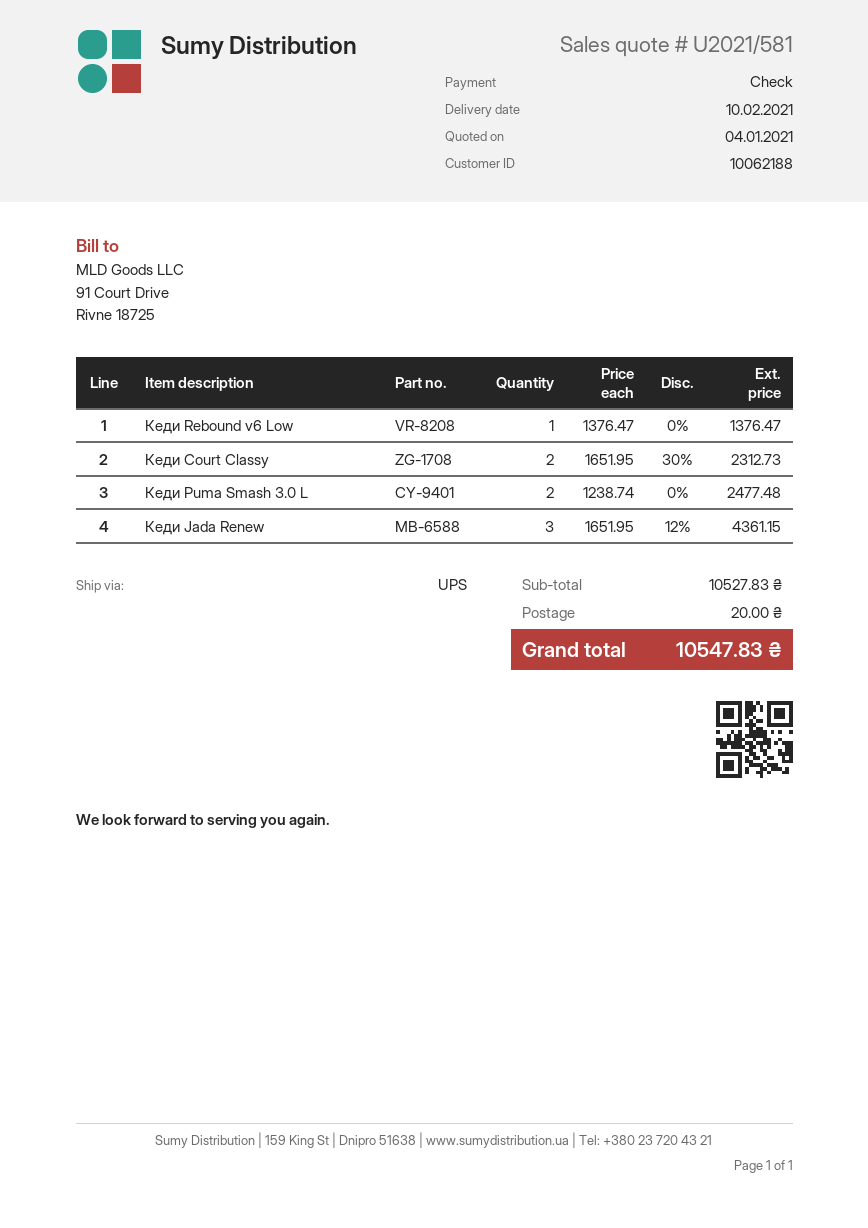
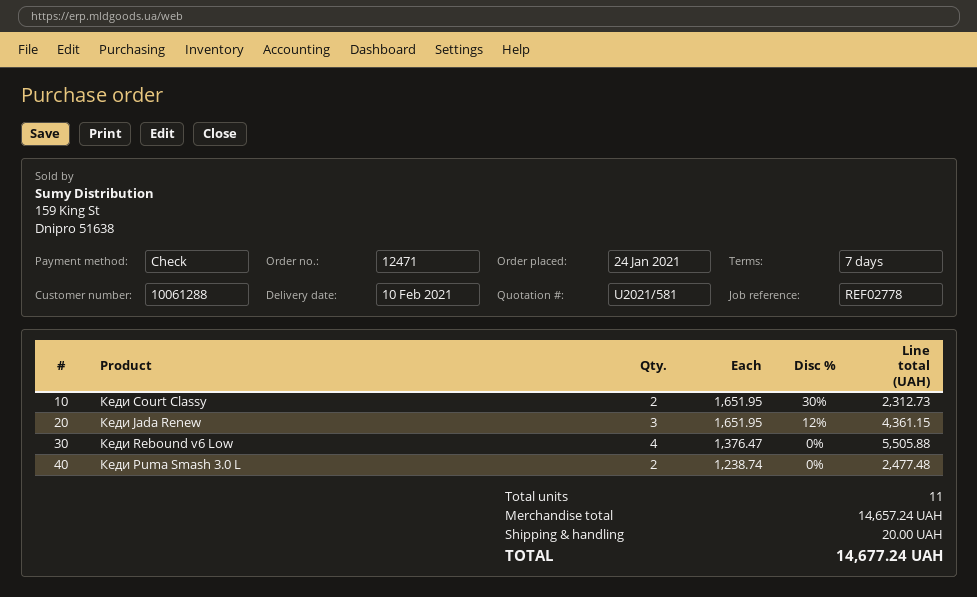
customer number: 10062188 -> 10061288
Кеди Rebound v6 Low: 1 x 1376.47 = 1376.47 -> 4 x 1376.47 = 5505.88
subtotal: 10527.83 -> 14657.24
total: 10547.83 -> 14677.24

